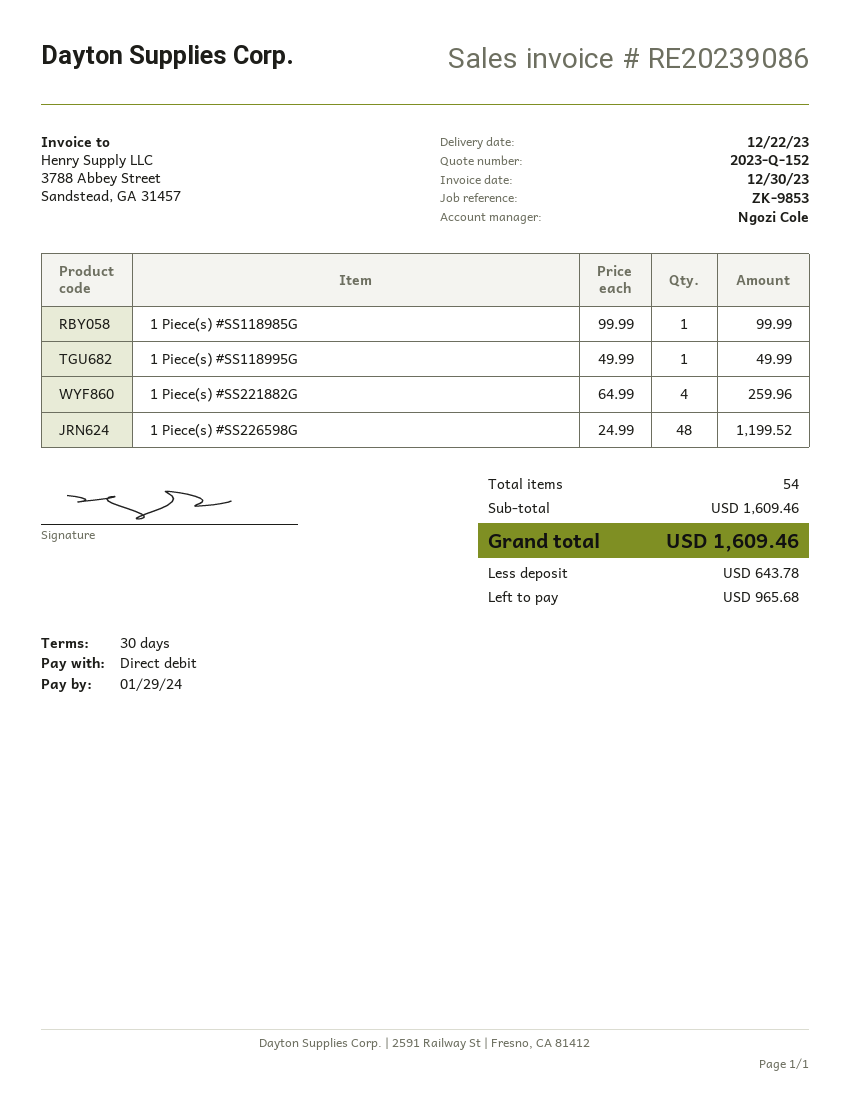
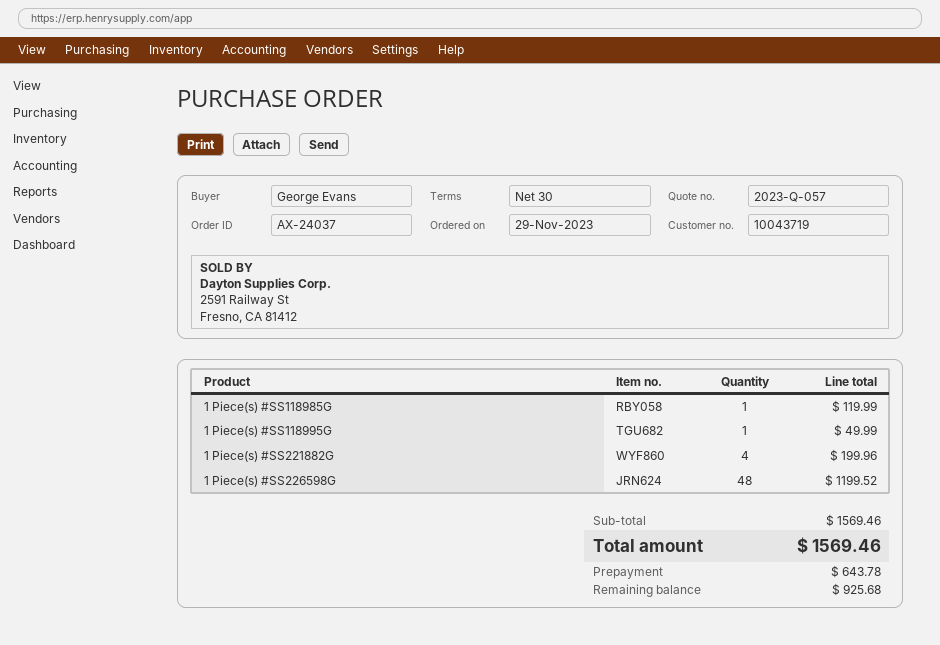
quote number: 2023-Q-152 -> 2023-Q-057
1 Piece(s) #SS118985G: 1 for 99.99 -> 1 for 119.99
1 Piece(s) #SS221882G: 4 for 259.96 -> 4 for 199.96
subtotal: 1609.46 -> 1569.46
total: 1609.46 -> 1569.46
balance: 965.68 -> 925.68

